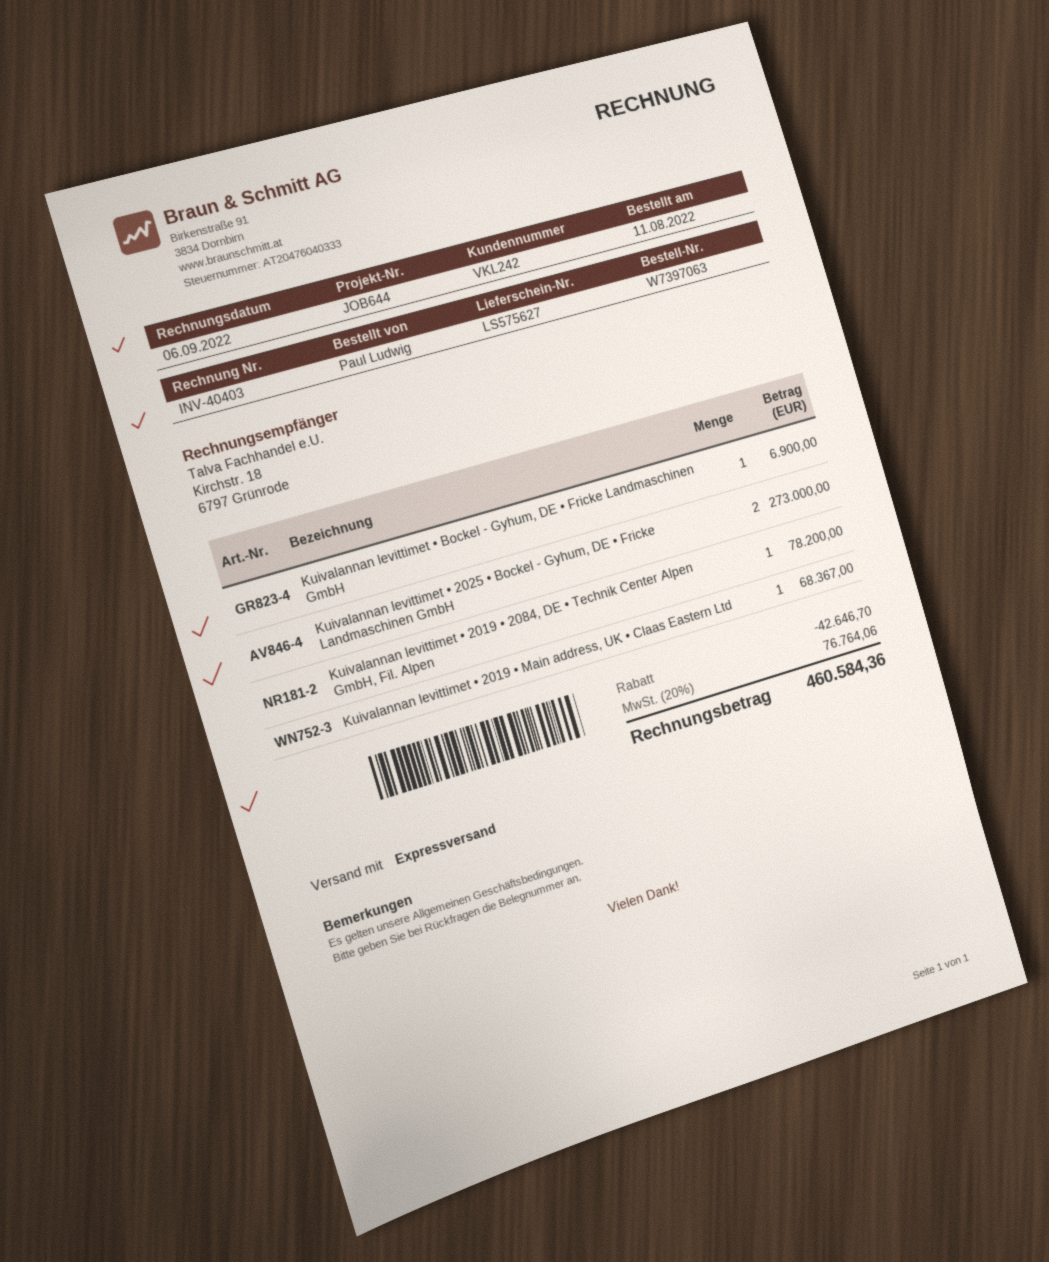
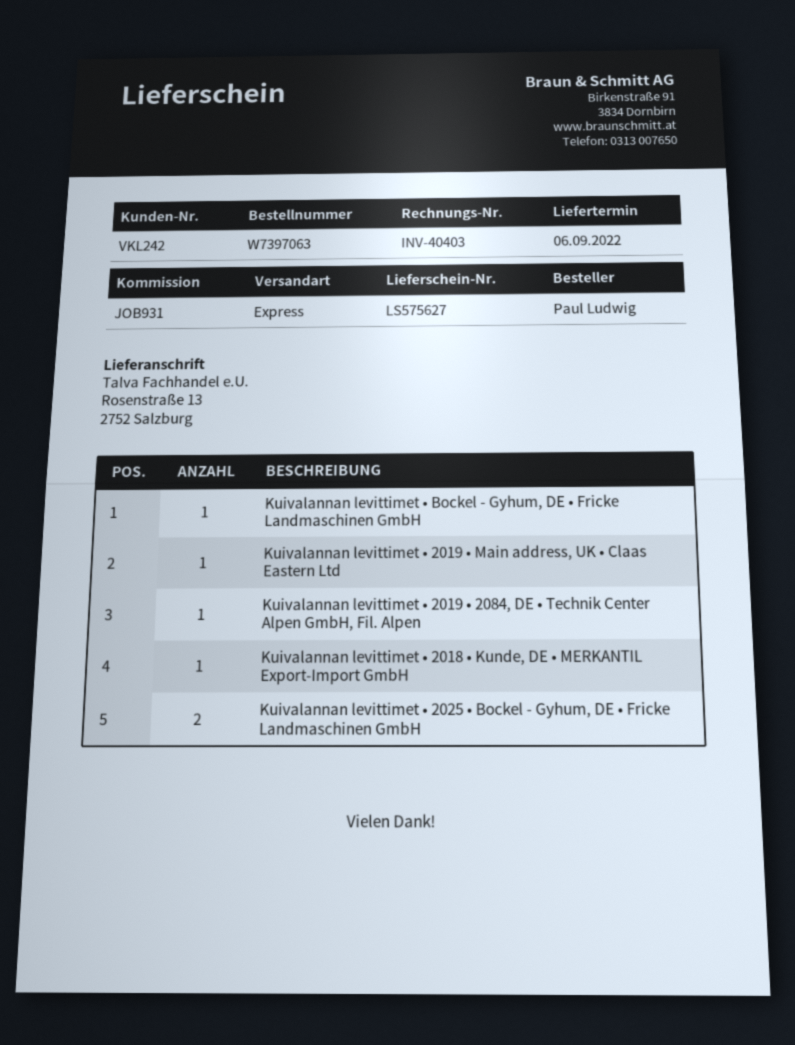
reference: JOB644 -> JOB931
Kuivalannan levittimet • 2018 • Kunde, DE • MERKANTIL Export-Import GmbH: none -> 1

